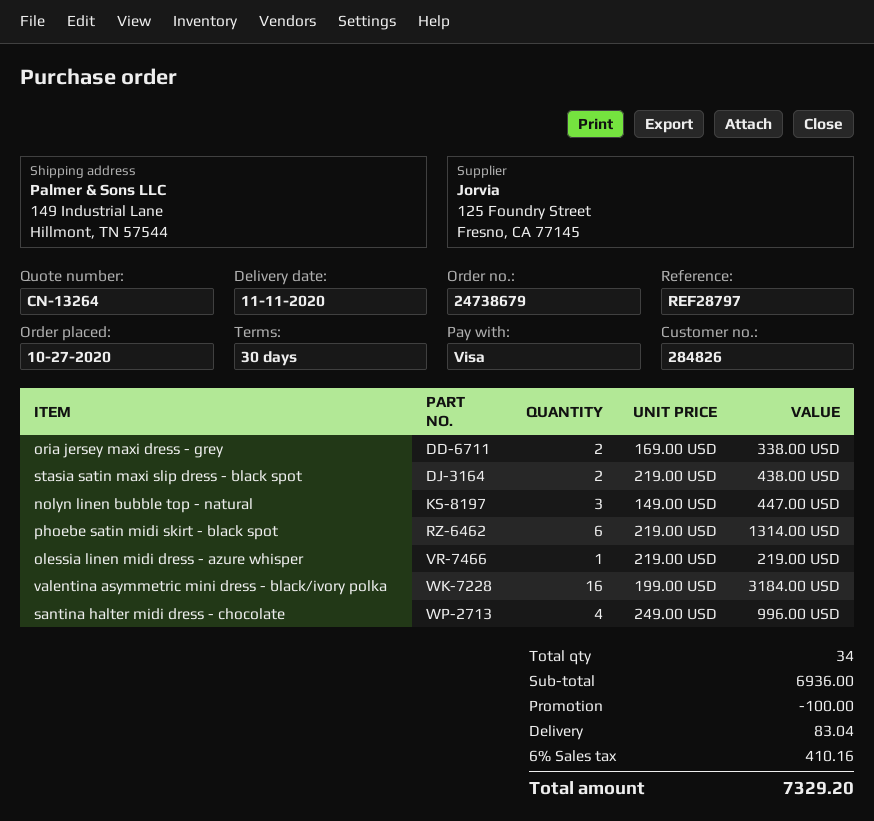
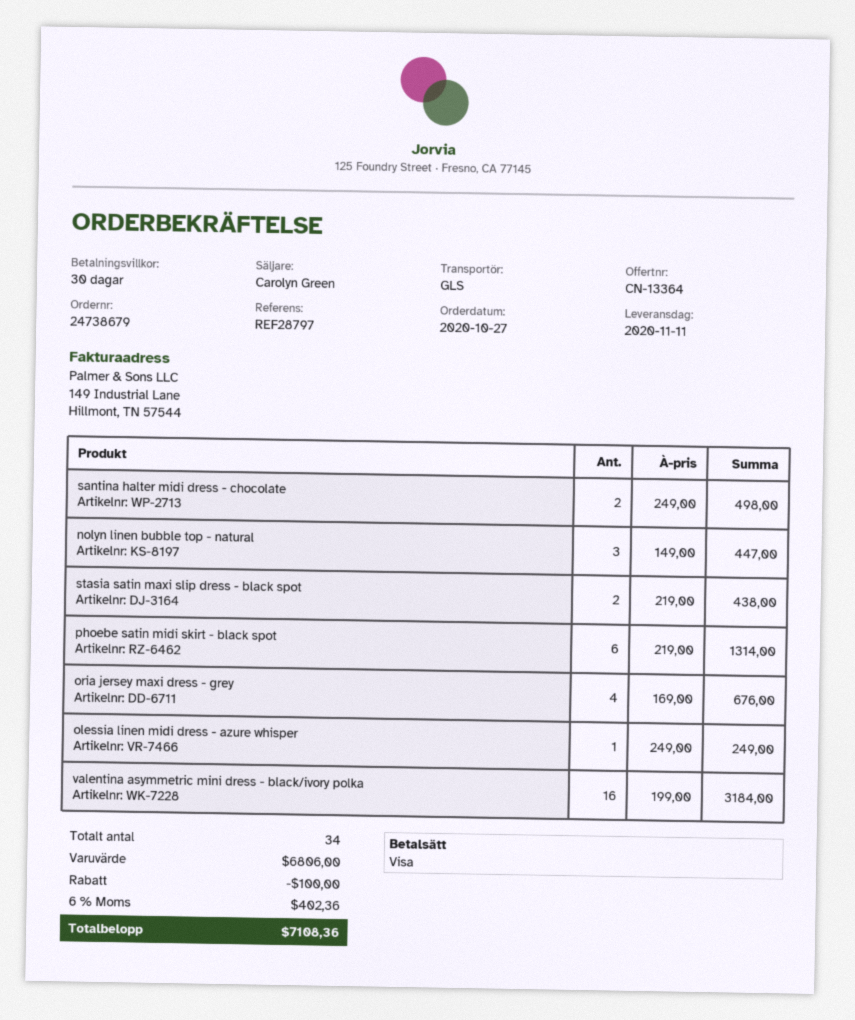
quote number: CN-13264 -> CN-13364
oria jersey maxi dress - grey: 2 x 169.00 = 338.00 -> 4 x 169.00 = 676.00
olessia linen midi dress - azure whisper: 1 x 219.00 = 219.00 -> 1 x 249.00 = 249.00
santina halter midi dress - chocolate: 4 x 249.00 = 996.00 -> 2 x 249.00 = 498.00
subtotal: 6936.00 -> 6806.00
shipping: 83.04 -> none
tax: 6% = 410.16 -> 6% = 402.36
total: 7329.20 -> 7108.36

